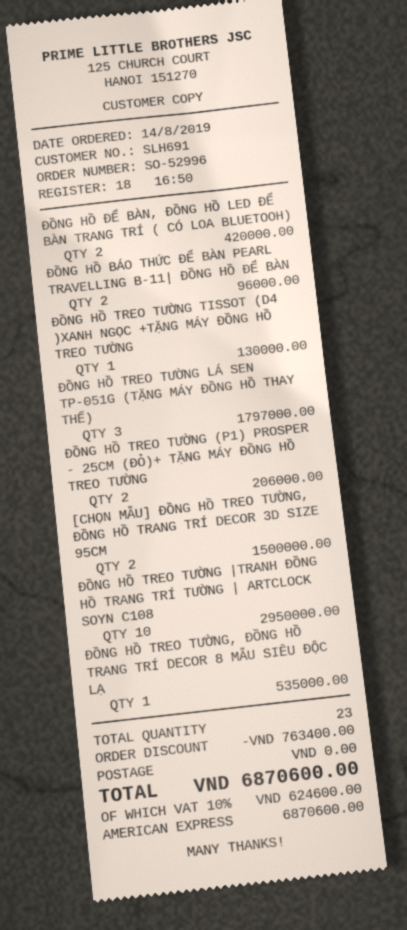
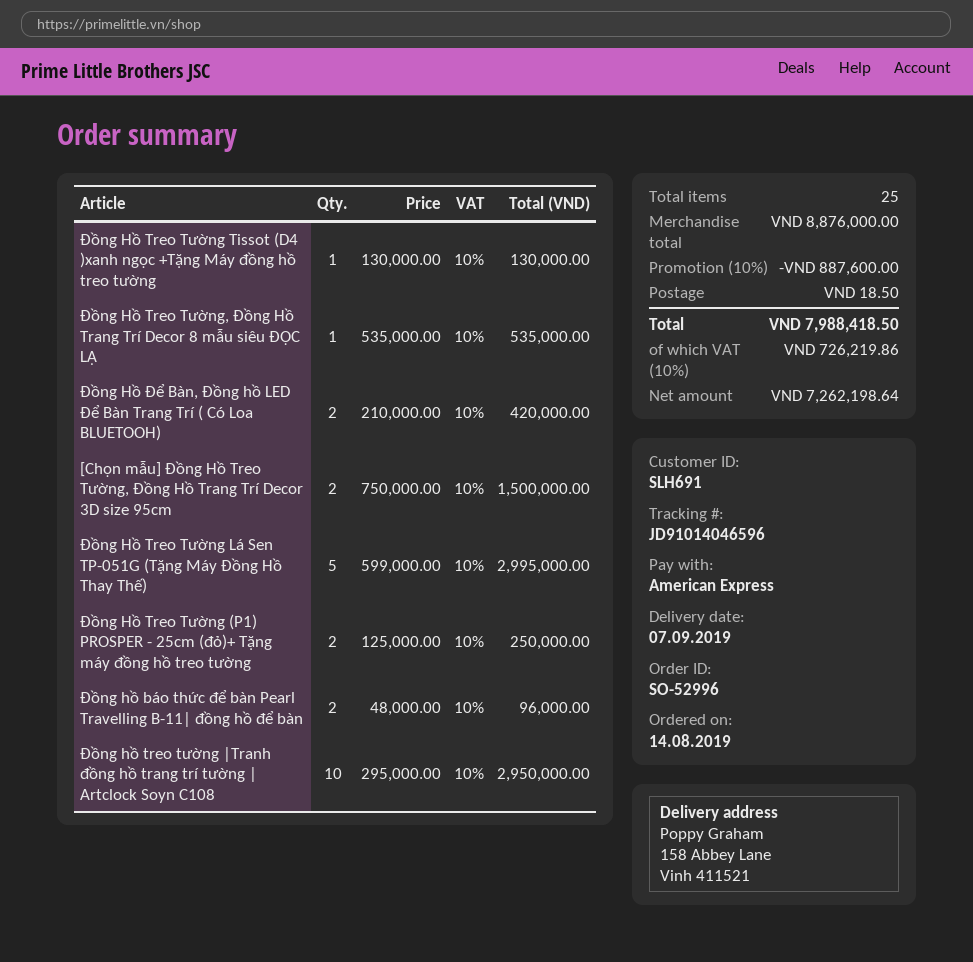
ĐỒNG HỒ TREO TƯỜNG LÁ SEN TP-051G (TẶNG MÁY ĐỒNG HỒ THAY THẾ): 3 for 1797000.00 -> 5 for 2995000.00
ĐỒNG HỒ TREO TƯỜNG (P1) PROSPER - 25CM (ĐỎ)+ TẶNG MÁY ĐỒNG HỒ TREO TƯỜNG: 2 for 206000.00 -> 2 for 250000.00
total quantity: 23 -> 25
discount: 763400.00 -> 887600.00
shipping: 0.00 -> 18.50
tax: 10% = 624600.00 -> 10% = 726219.86
total: 6870600.00 -> 7988418.50

